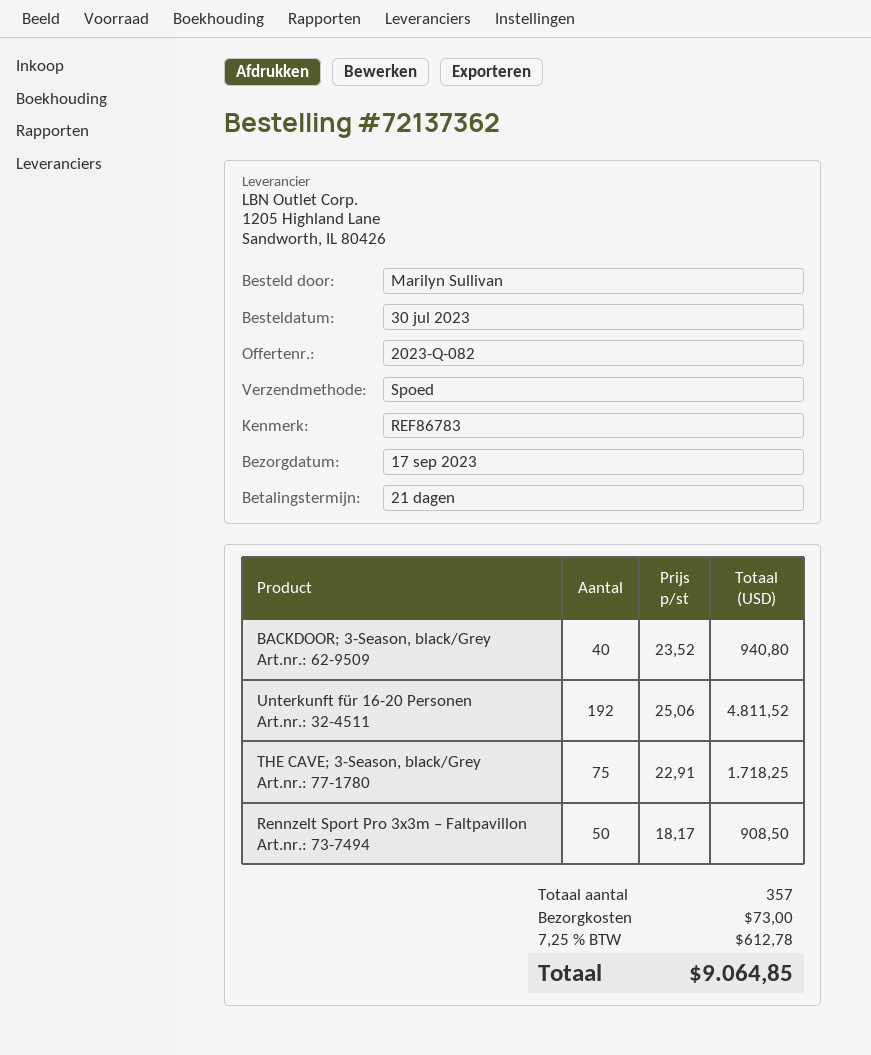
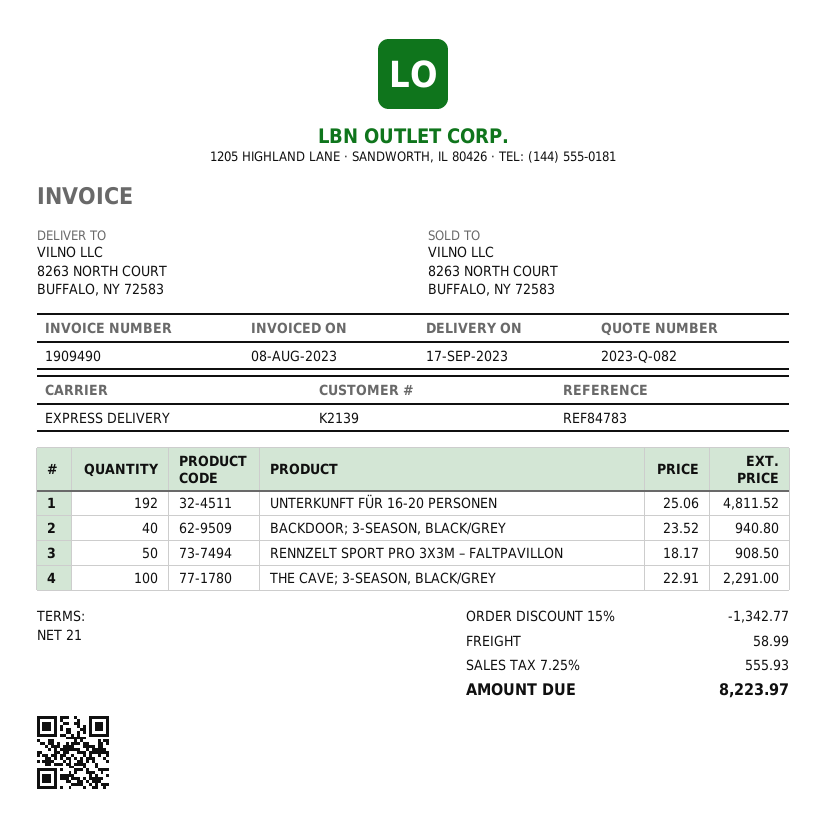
reference: REF86783 -> REF84783
THE CAVE; 3-Season, black/Grey: 75 x 22.91 = 1718.25 -> 100 x 22.91 = 2291.00
discount: none -> 15% = 1342.77
shipping: 73.00 -> 58.99
tax: 7.25% = 612.78 -> 7.25% = 555.93
total: 9064.85 -> 8223.97

